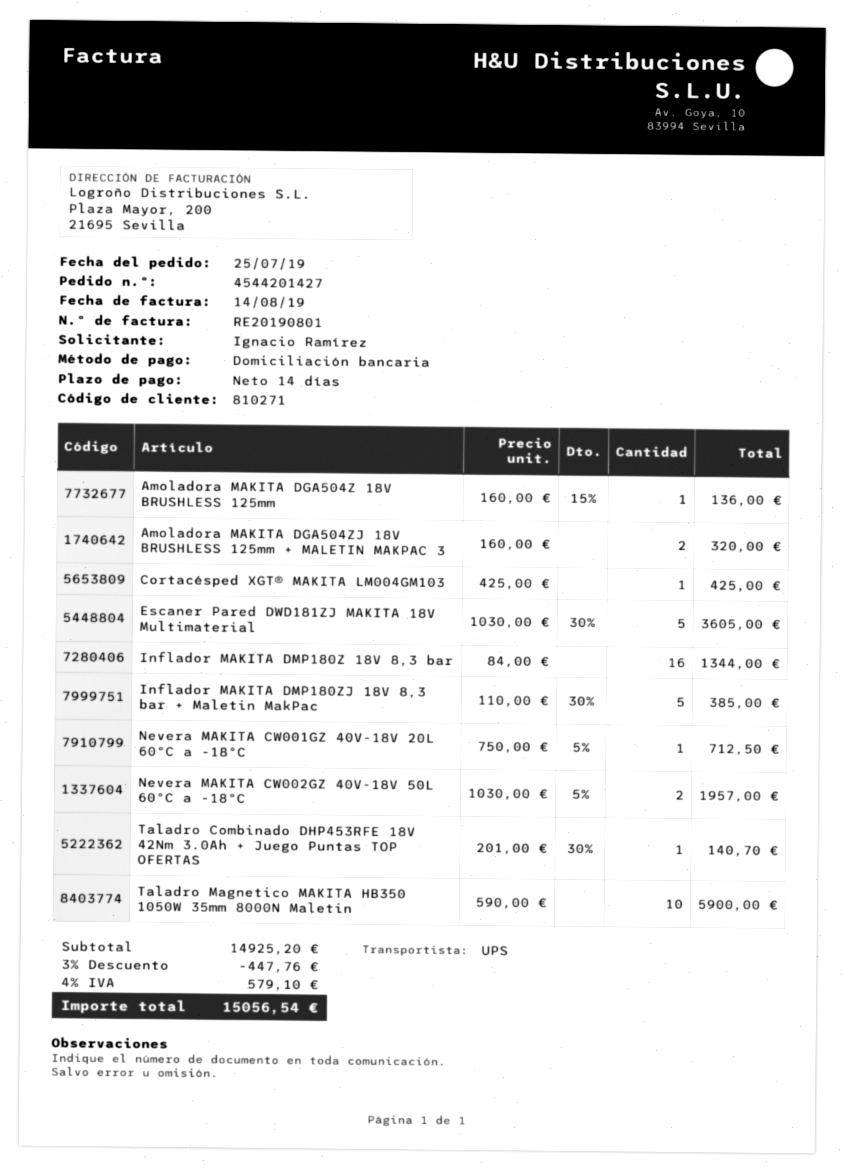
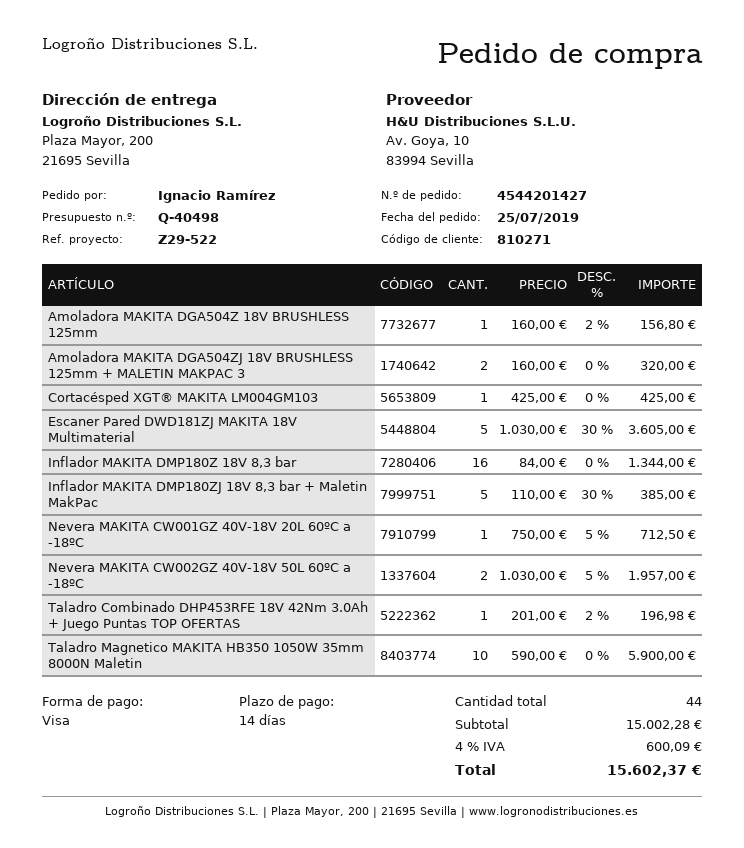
payment method: direct debit -> Visa
Amoladora MAKITA DGA504Z 18V BRUSHLESS 125mm: 1 x 160.00 - 15% = 136.00 -> 1 x 160.00 - 2% = 156.80
Taladro Combinado DHP453RFE 18V 42Nm 3.0Ah + Juego Puntas TOP OFERTAS: 1 x 201.00 - 30% = 140.70 -> 1 x 201.00 - 2% = 196.98
subtotal: 14925.20 -> 15002.28
discount: 3% = 447.76 -> none
tax: 4% = 579.10 -> 4% = 600.09
total: 15056.54 -> 15602.37

